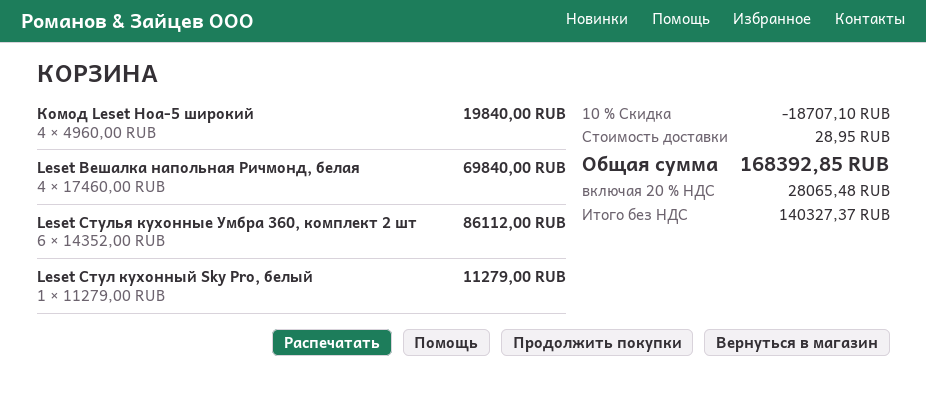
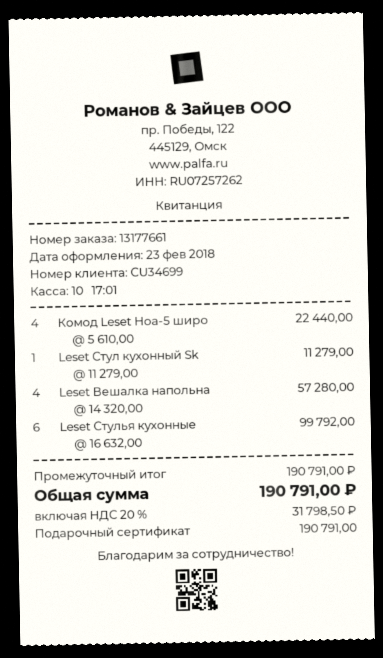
Комод Leset Ноа-5 широкий: 4 x 4960.00 = 19840.00 -> 4 x 5610.00 = 22440.00
Leset Вешалка напольная Ричмонд, белая: 4 x 17460.00 = 69840.00 -> 4 x 14320.00 = 57280.00
Leset Стулья кухонные Умбра 360, комплект 2 шт: 6 x 14352.00 = 86112.00 -> 6 x 16632.00 = 99792.00
discount: 10% = 18707.10 -> none
shipping: 28.95 -> none
tax: 20% = 28065.48 -> 20% = 31798.50
total: 168392.85 -> 190791.00

